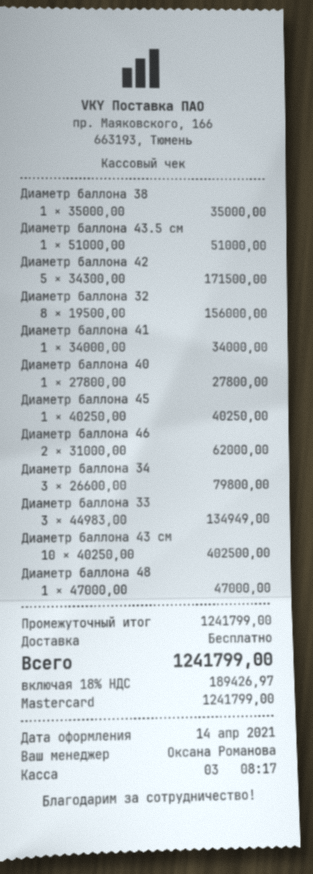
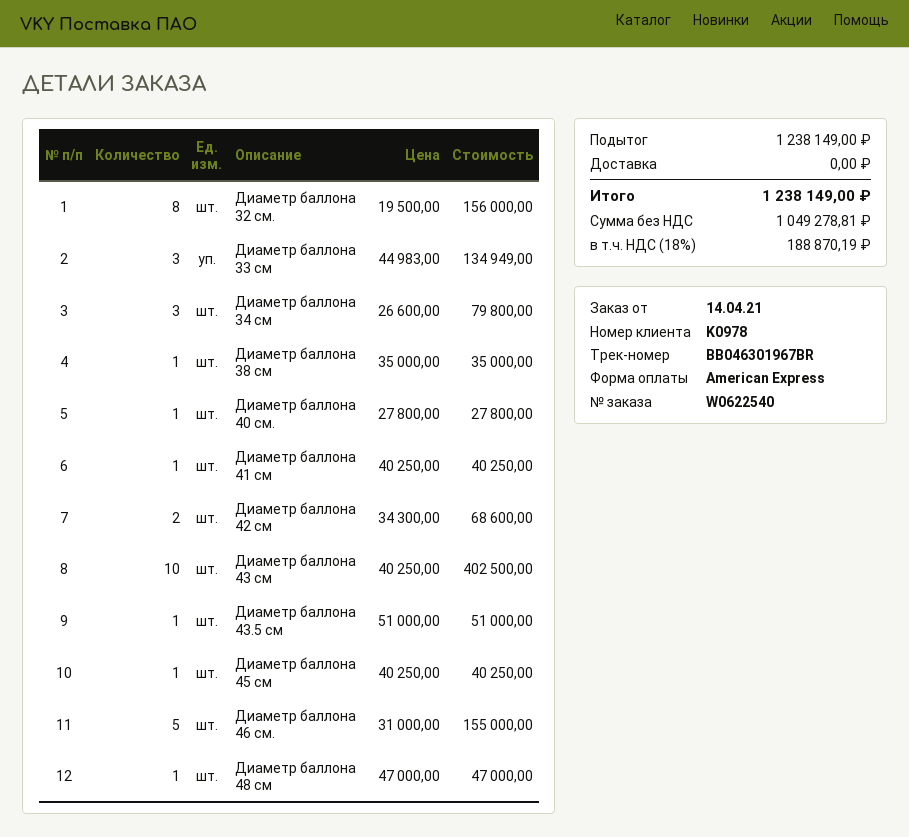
payment method: Mastercard -> American Express
Диаметр баллона 42: 5 x 34300.00 = 171500.00 -> 2 x 34300.00 = 68600.00
Диаметр баллона 41: 1 x 34000.00 = 34000.00 -> 1 x 40250.00 = 40250.00
Диаметр баллона 46: 2 x 31000.00 = 62000.00 -> 5 x 31000.00 = 155000.00
subtotal: 1241799.00 -> 1238149.00
tax: 18% = 189426.97 -> 18% = 188870.19
total: 1241799.00 -> 1238149.00

